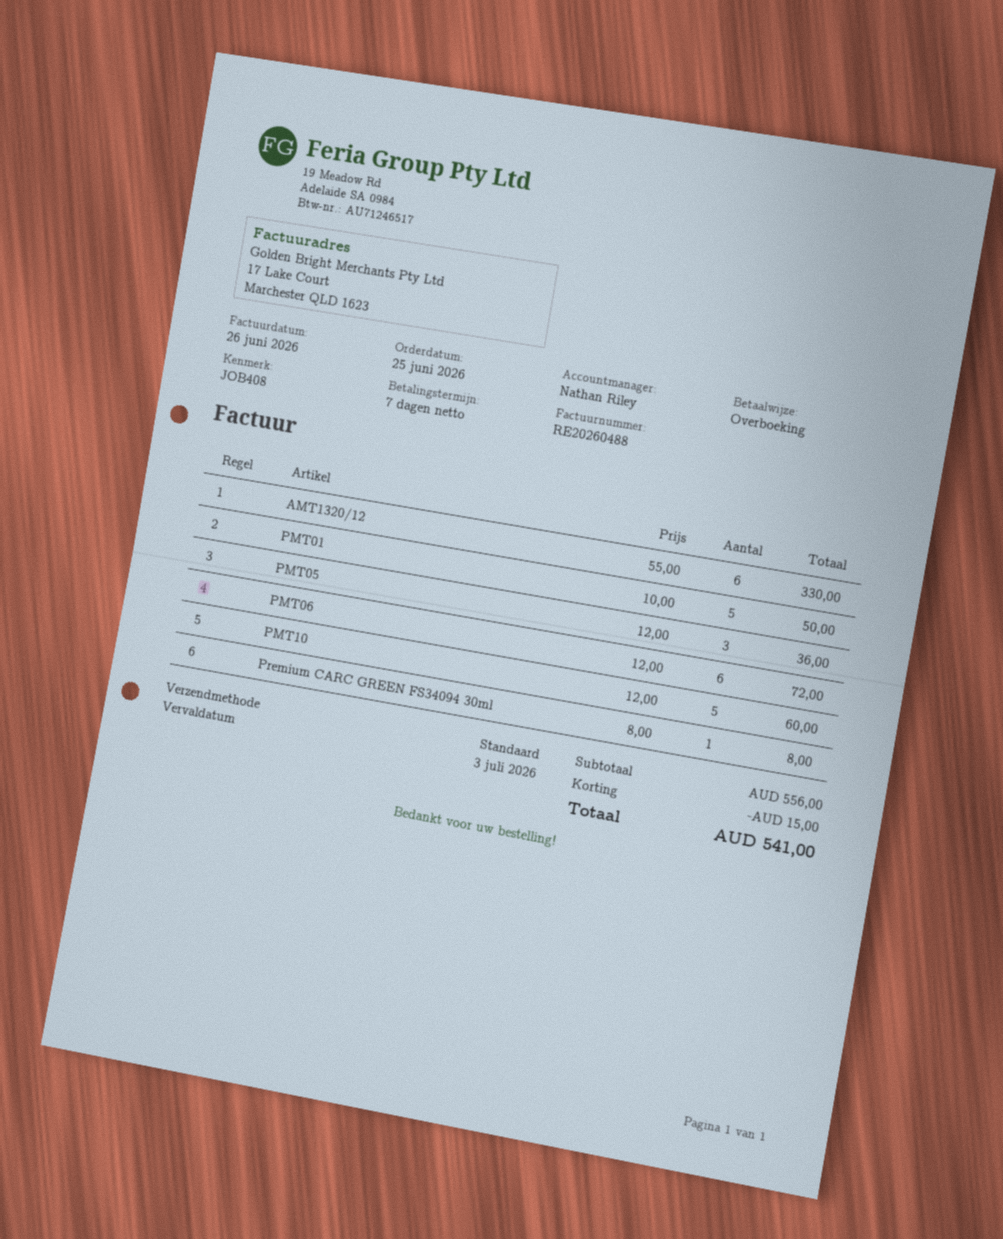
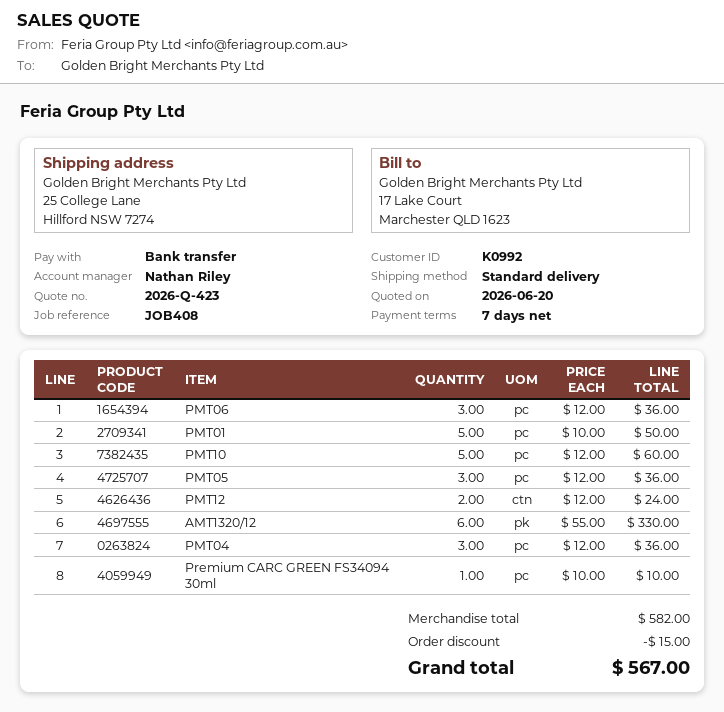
PMT06: 6 x 12.00 = 72.00 -> 3 x 12.00 = 36.00
Premium CARC GREEN FS34094 30ml: 1 x 8.00 = 8.00 -> 1 x 10.00 = 10.00
PMT12: none -> 2 x 12.00 = 24.00
PMT04: none -> 3 x 12.00 = 36.00
subtotal: 556.00 -> 582.00
total: 541.00 -> 567.00

